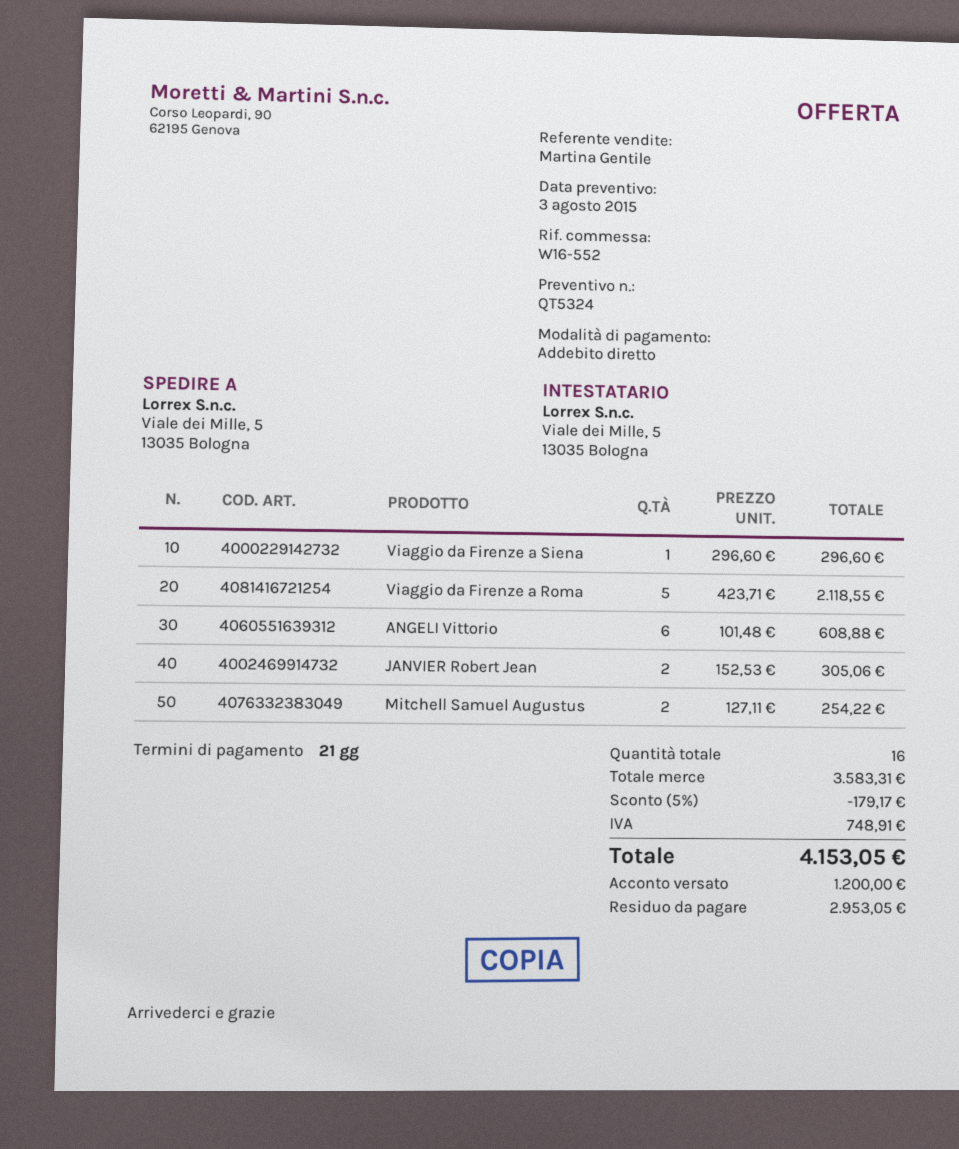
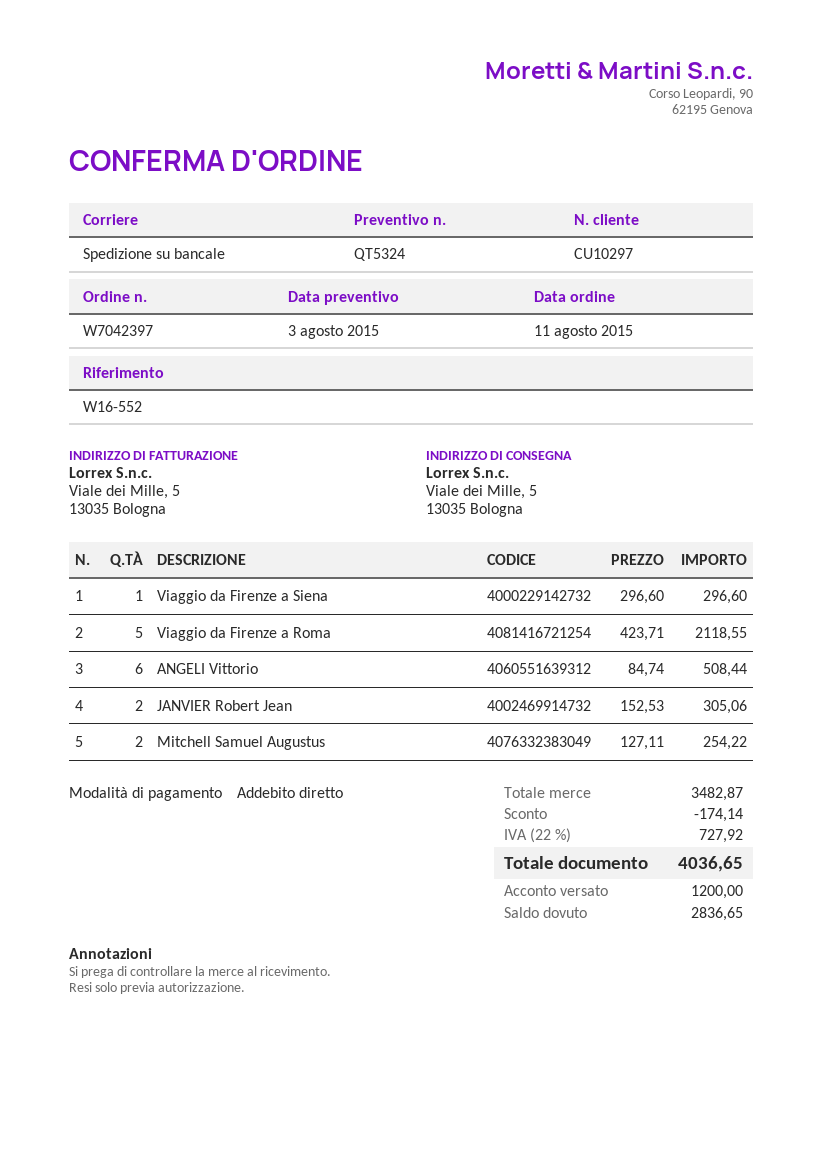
ANGELI Vittorio: 6 x 101.48 = 608.88 -> 6 x 84.74 = 508.44
subtotal: 3583.31 -> 3482.87
discount: 179.17 -> 174.14
tax: 748.91 -> 727.92
total: 4153.05 -> 4036.65
balance: 2953.05 -> 2836.65

